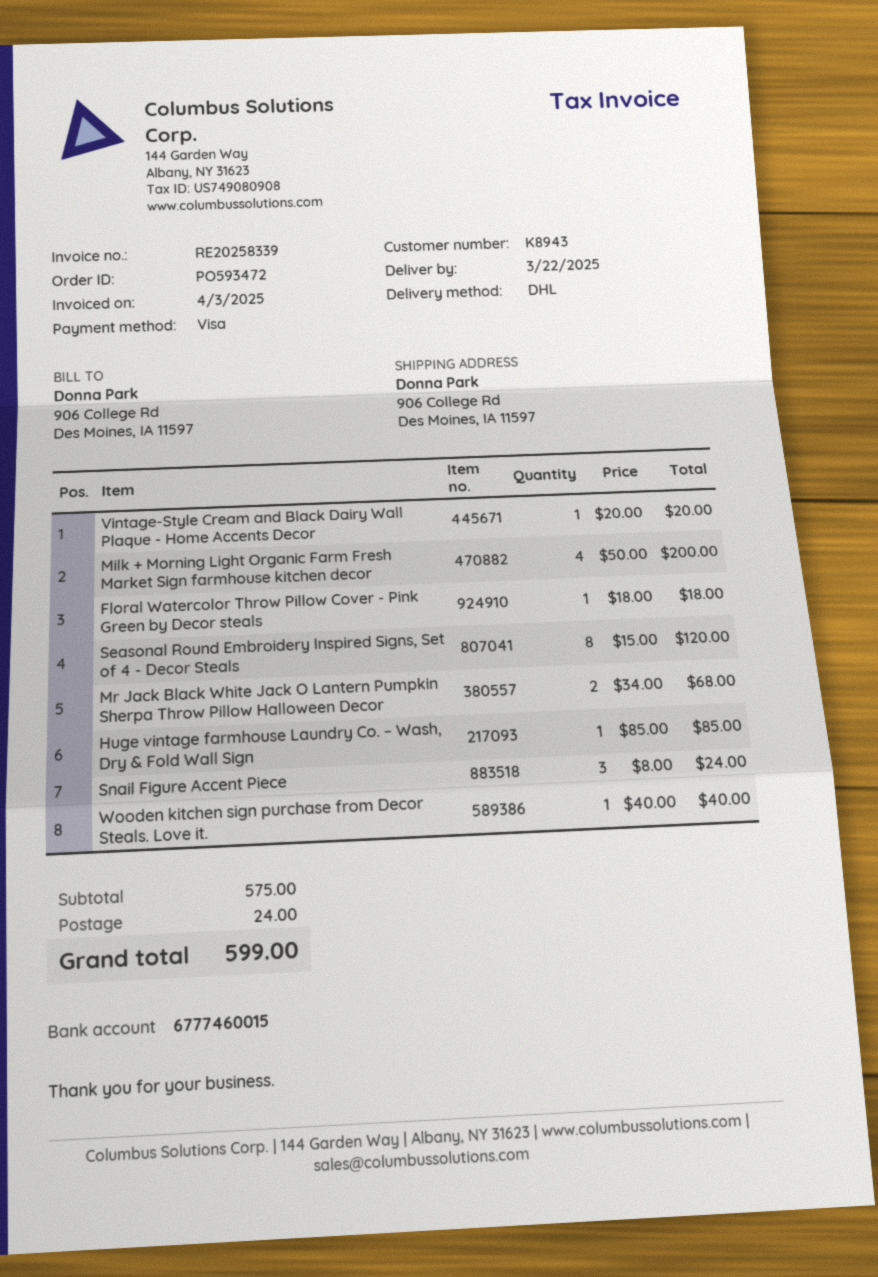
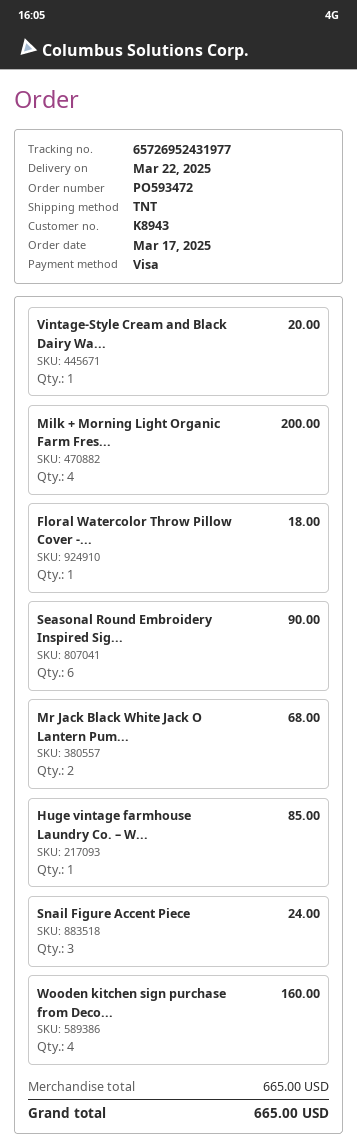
shipping method: DHL -> TNT
Seasonal Round Embroidery Inspired Signs, Set of 4 - Decor Steals: 8 for 120.00 -> 6 for 90.00
Wooden kitchen sign purchase from Decor Steals. Love it.: 1 for 40.00 -> 4 for 160.00
subtotal: 575.00 -> 665.00
shipping: 24.00 -> none
total: 599.00 -> 665.00

